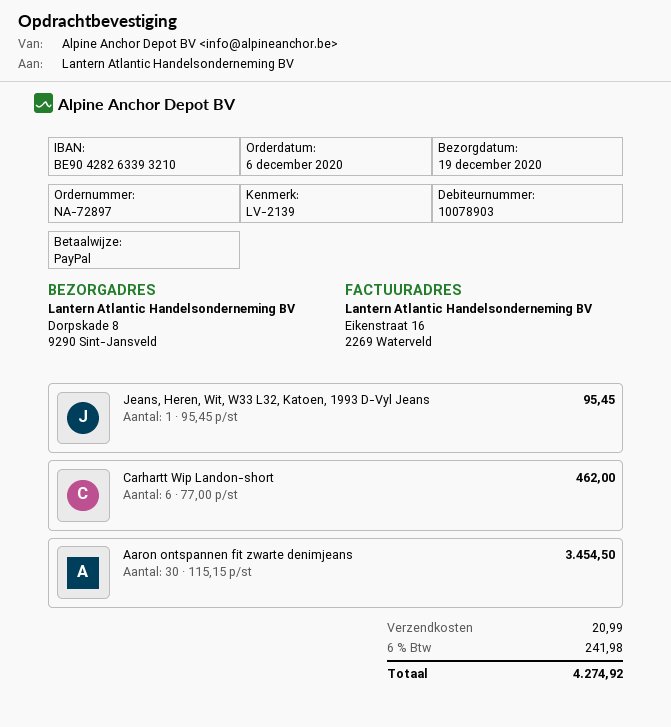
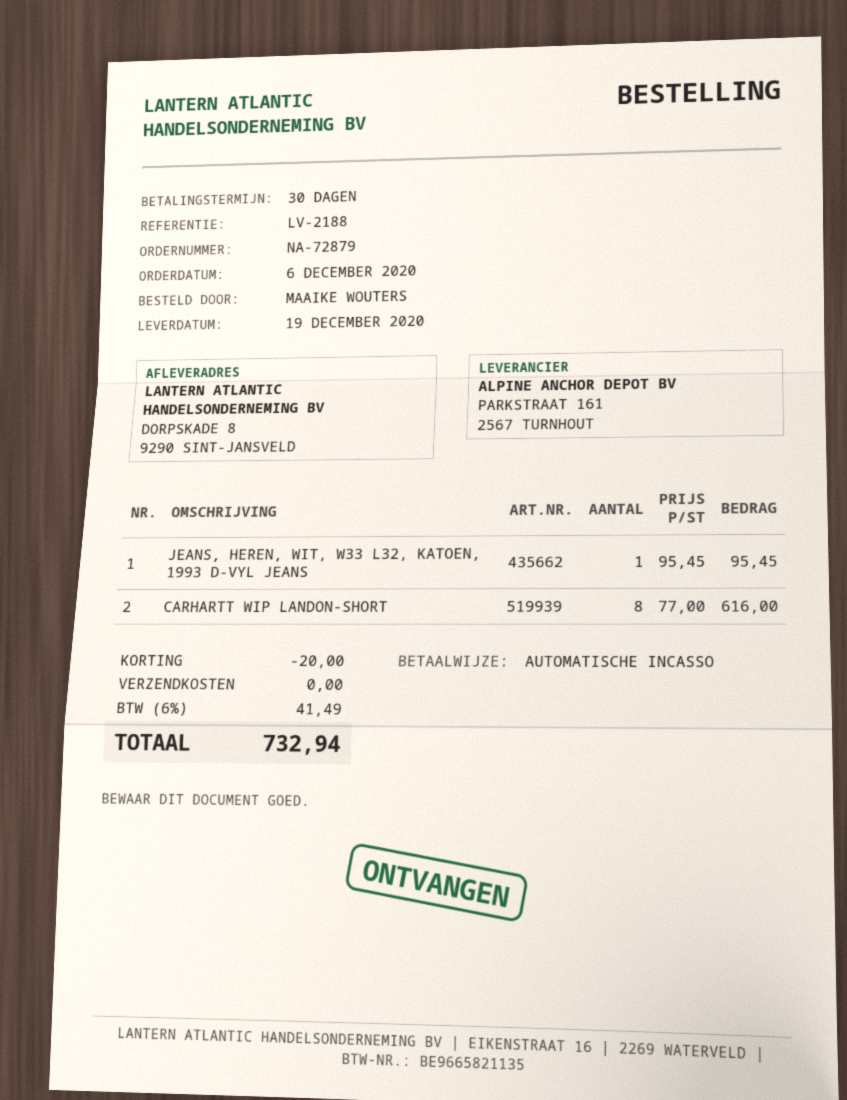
order number: NA-72897 -> NA-72879
reference: LV-2139 -> LV-2188
payment method: PayPal -> direct debit
Carhartt Wip Landon-short: 6 x 77.00 = 462.00 -> 8 x 77.00 = 616.00
Aaron ontspannen fit zwarte denimjeans: 30 x 115.15 = 3454.50 -> none
discount: none -> 20.00
shipping: 20.99 -> 0.00
tax: 6% = 241.98 -> 6% = 41.49
total: 4274.92 -> 732.94

